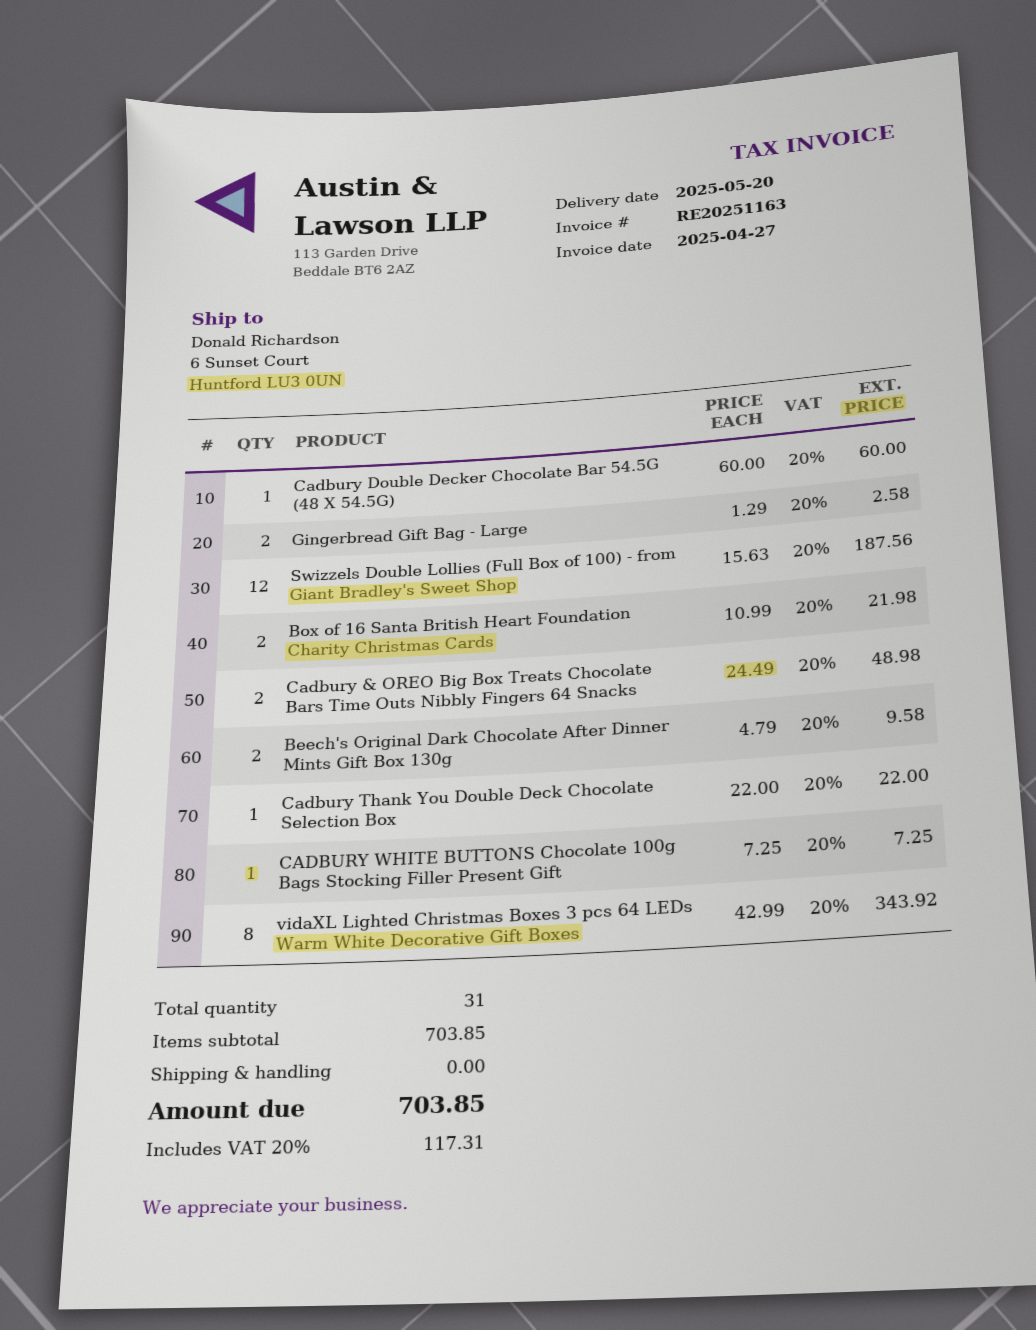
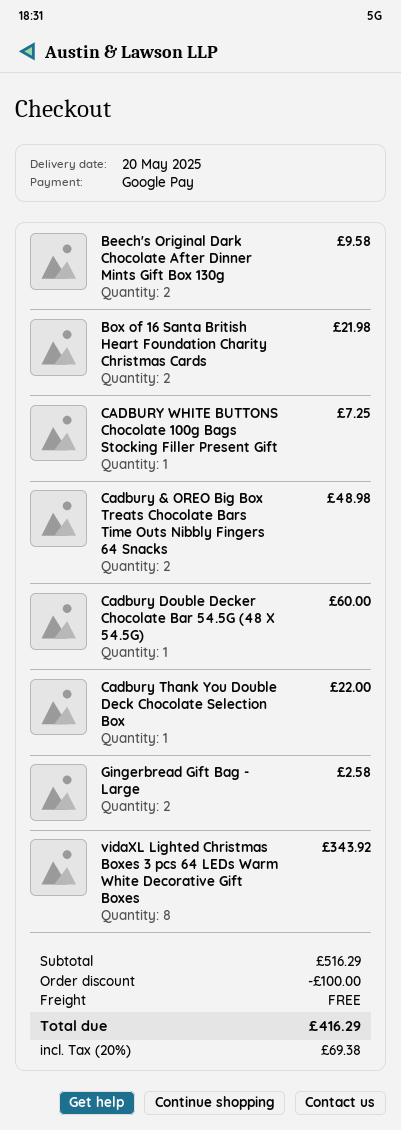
Swizzels Double Lollies (Full Box of 100) - from Giant Bradley's Sweet Shop: 12 for 187.56 -> none
subtotal: 703.85 -> 516.29
discount: none -> 100.00
tax: 20% = 117.31 -> 20% = 69.38
total: 703.85 -> 416.29

